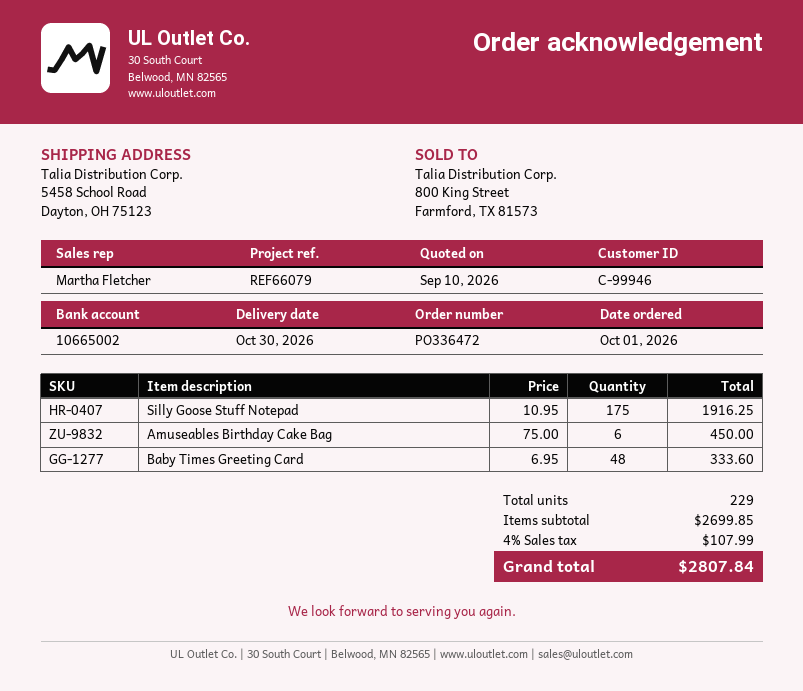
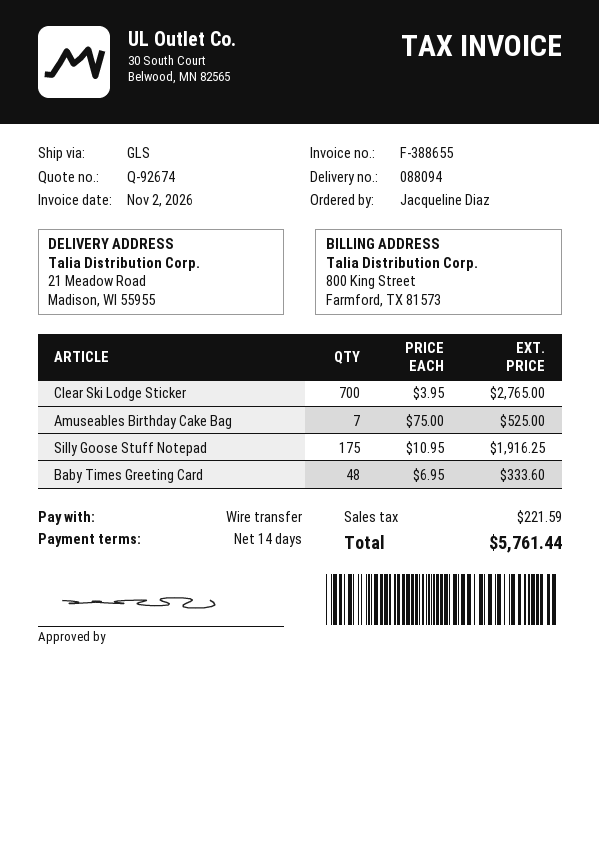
ship to: 5458 School Road, Dayton, OH 75123 -> 21 Meadow Road, Madison, WI 55955
Amuseables Birthday Cake Bag: 6 x 75.00 = 450.00 -> 7 x 75.00 = 525.00
Clear Ski Lodge Sticker: none -> 700 x 3.95 = 2765.00
tax: 107.99 -> 221.59
total: 2807.84 -> 5761.44

